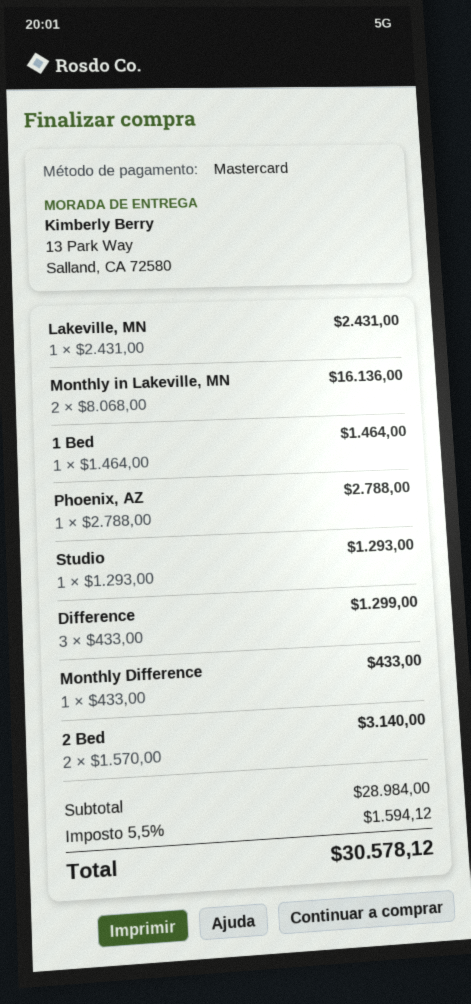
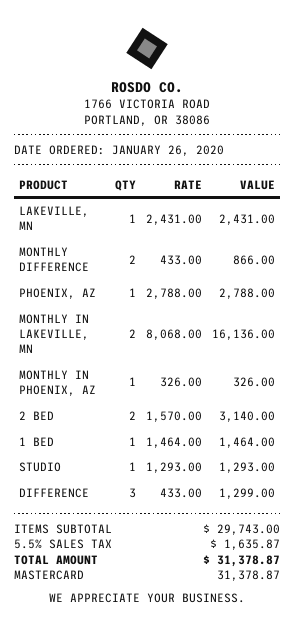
Monthly Difference: 1 x 433.00 = 433.00 -> 2 x 433.00 = 866.00
MONTHLY IN PHOENIX, AZ: none -> 1 x 326.00 = 326.00
subtotal: 28984.00 -> 29743.00
tax: 5.5% = 1594.12 -> 5.5% = 1635.87
total: 30578.12 -> 31378.87

